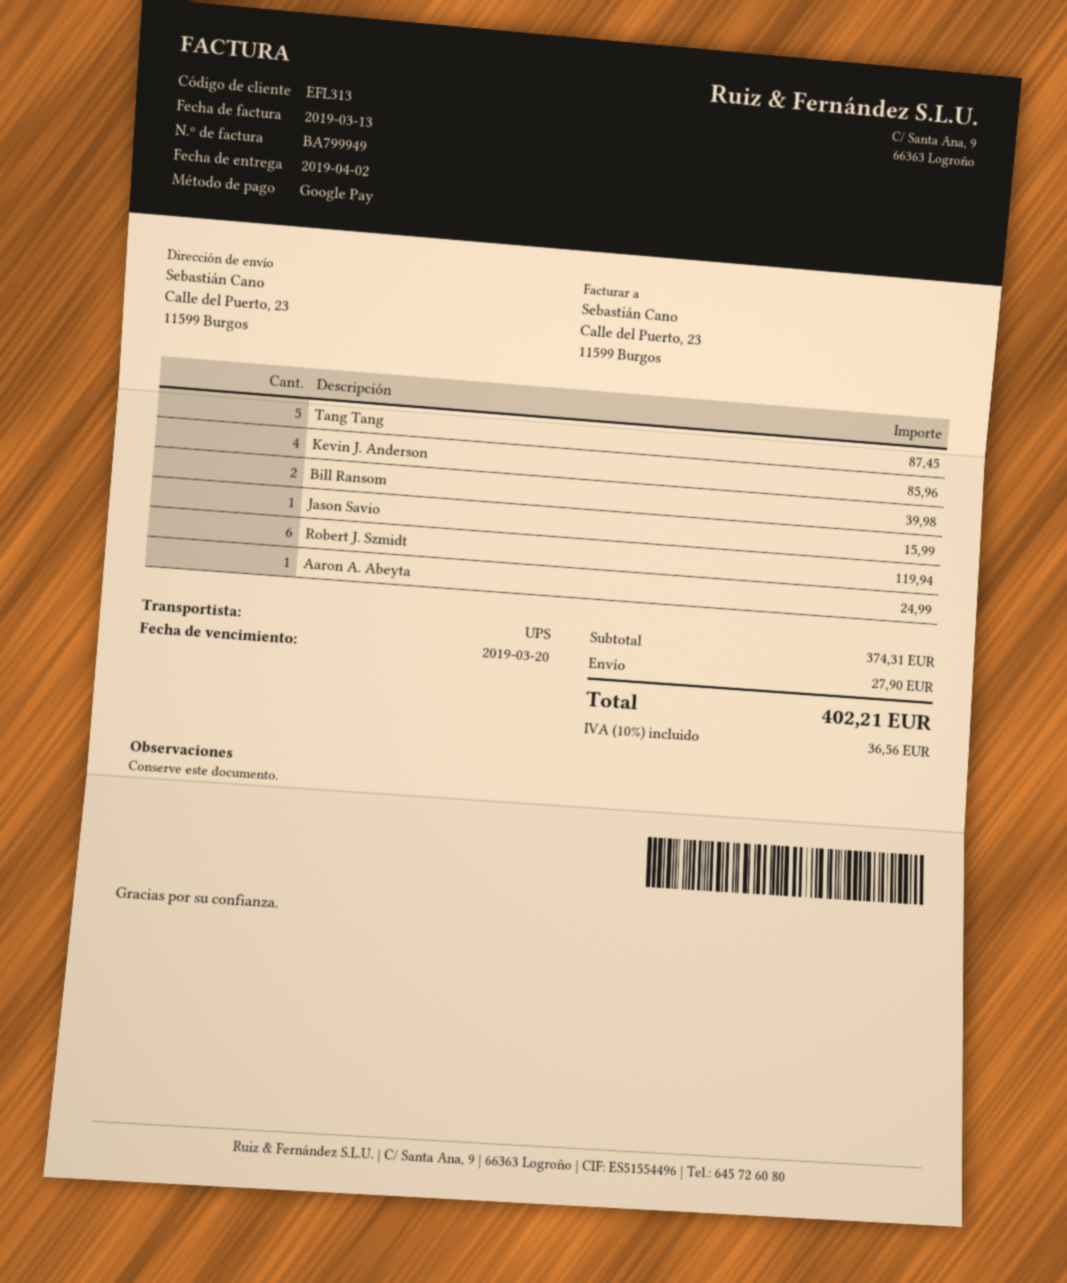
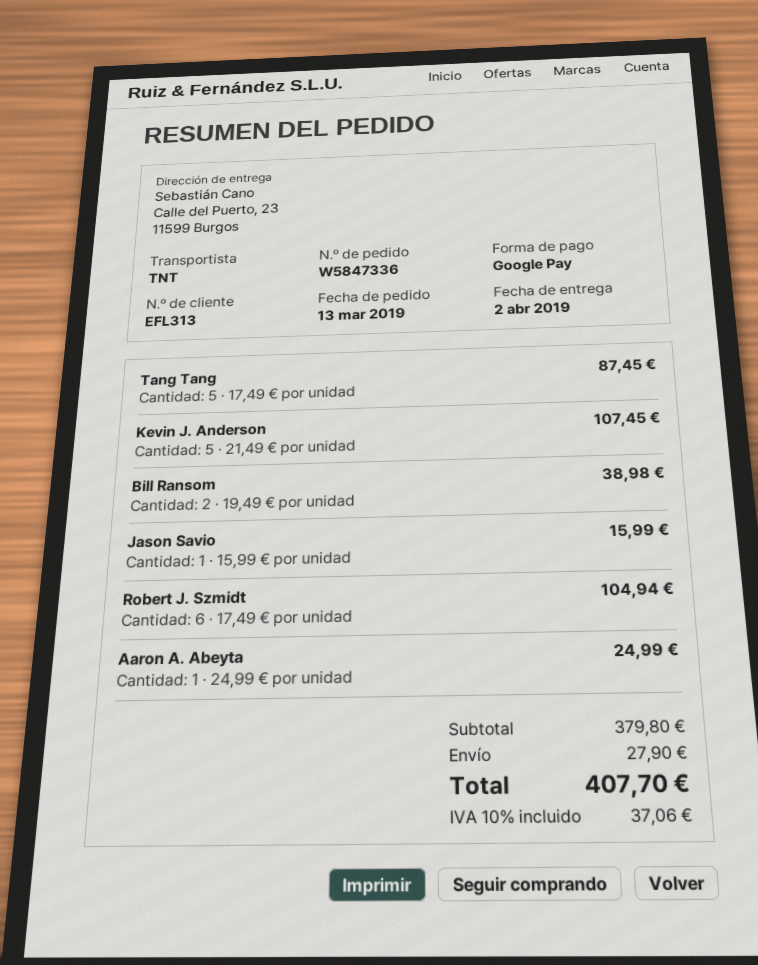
shipping method: UPS -> TNT
Kevin J. Anderson: 4 for 85.96 -> 5 for 107.45
Bill Ransom: 2 for 39.98 -> 2 for 38.98
Robert J. Szmidt: 6 for 119.94 -> 6 for 104.94
subtotal: 374.31 -> 379.80
tax: 10% = 36.56 -> 10% = 37.06
total: 402.21 -> 407.70

